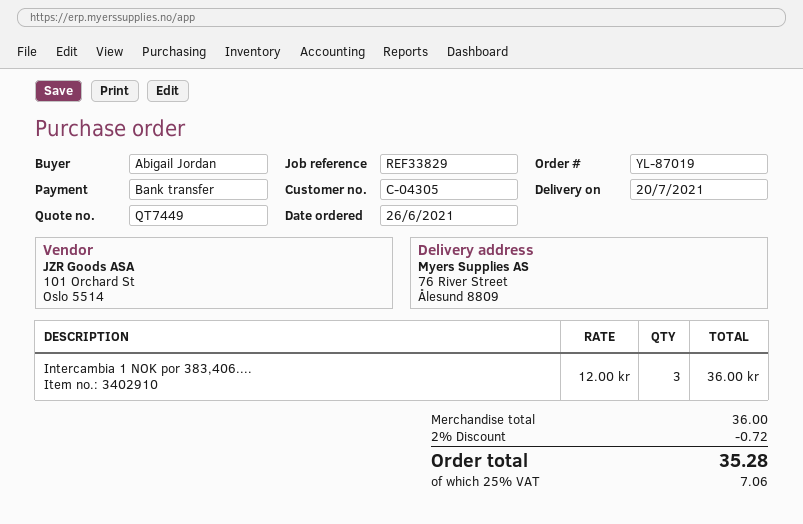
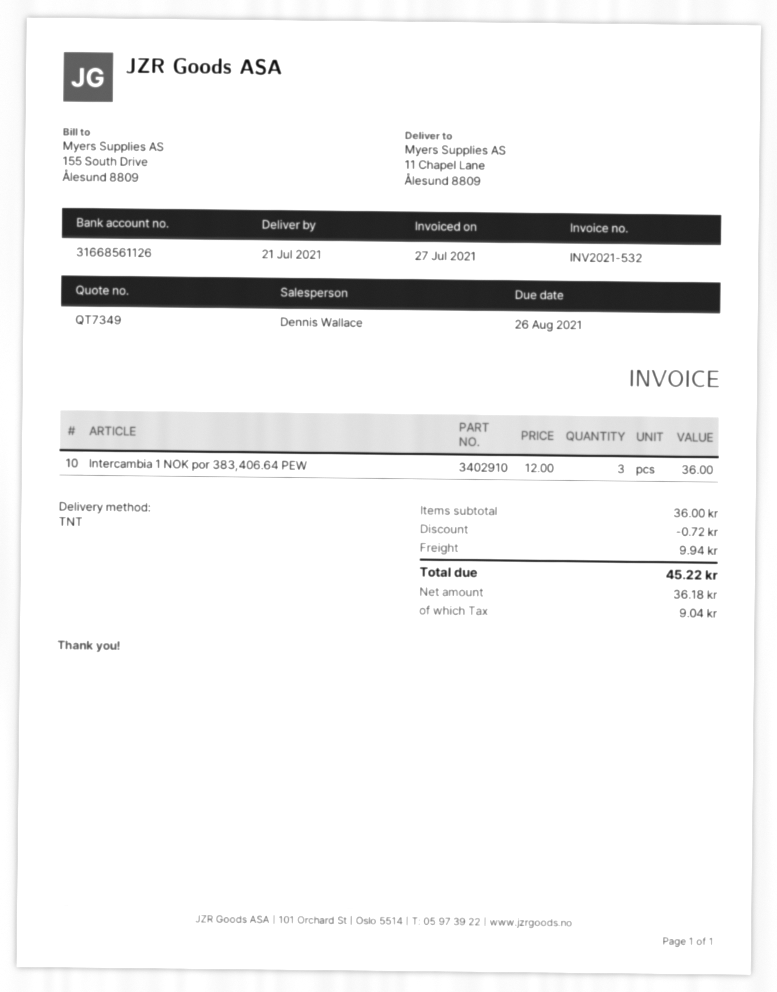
quote number: QT7449 -> QT7349
delivery date: 2021-07-20 -> 2021-07-21
ship to: 76 River Street, Ålesund 8809 -> 11 Chapel Lane, Ålesund 8809
shipping: none -> 9.94
tax: 7.06 -> 9.04
total: 35.28 -> 45.22

